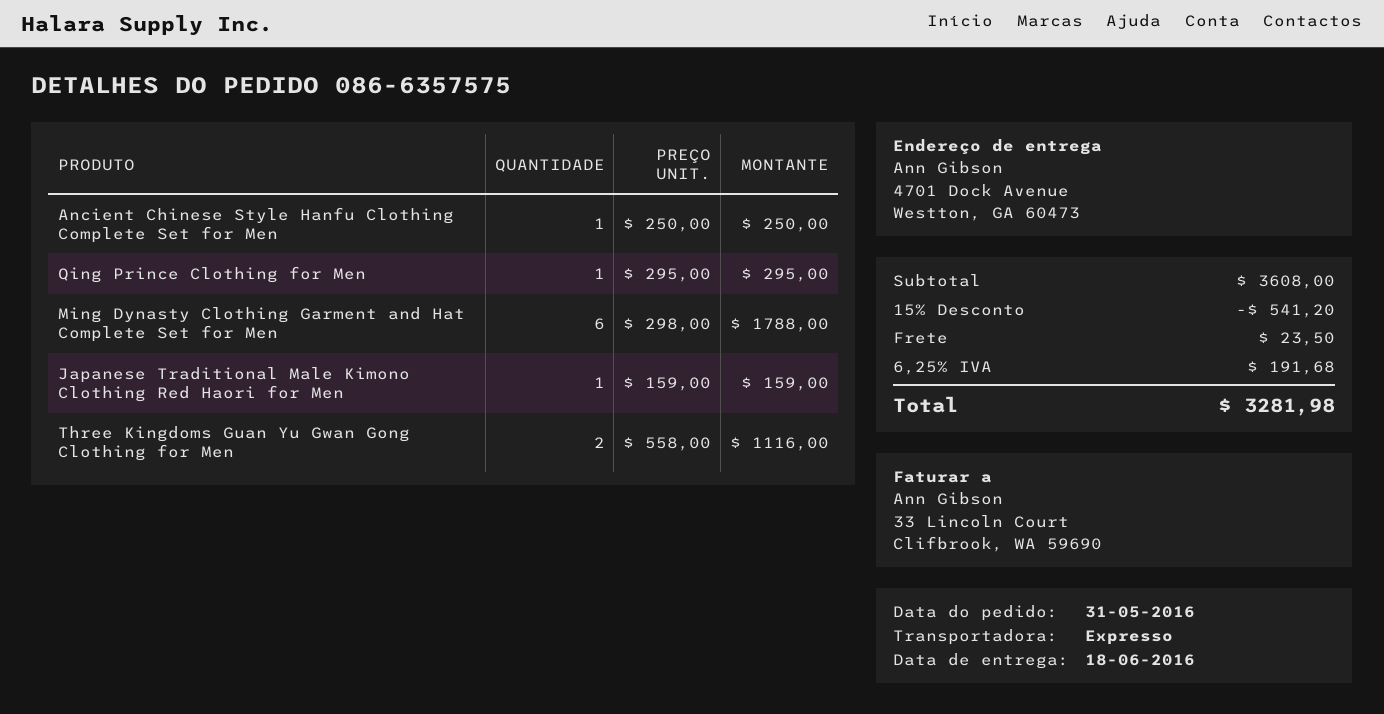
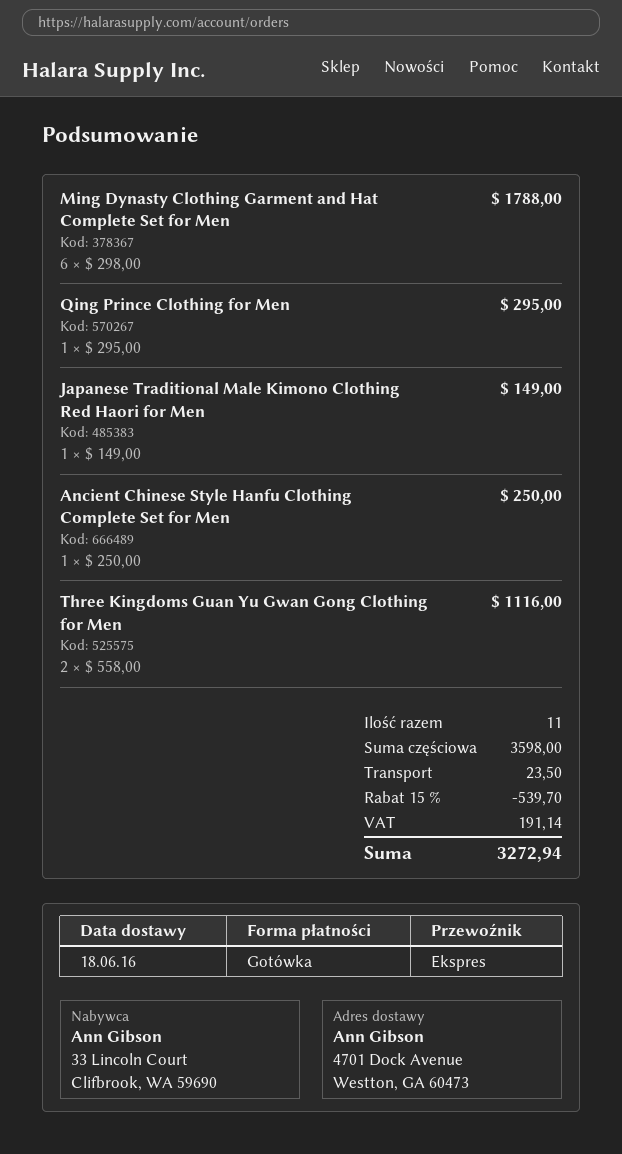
Japanese Traditional Male Kimono Clothing Red Haori for Men: 1 x 159.00 = 159.00 -> 1 x 149.00 = 149.00
subtotal: 3608.00 -> 3598.00
discount: 15% = 541.20 -> 15% = 539.70
tax: 191.68 -> 191.14
total: 3281.98 -> 3272.94

